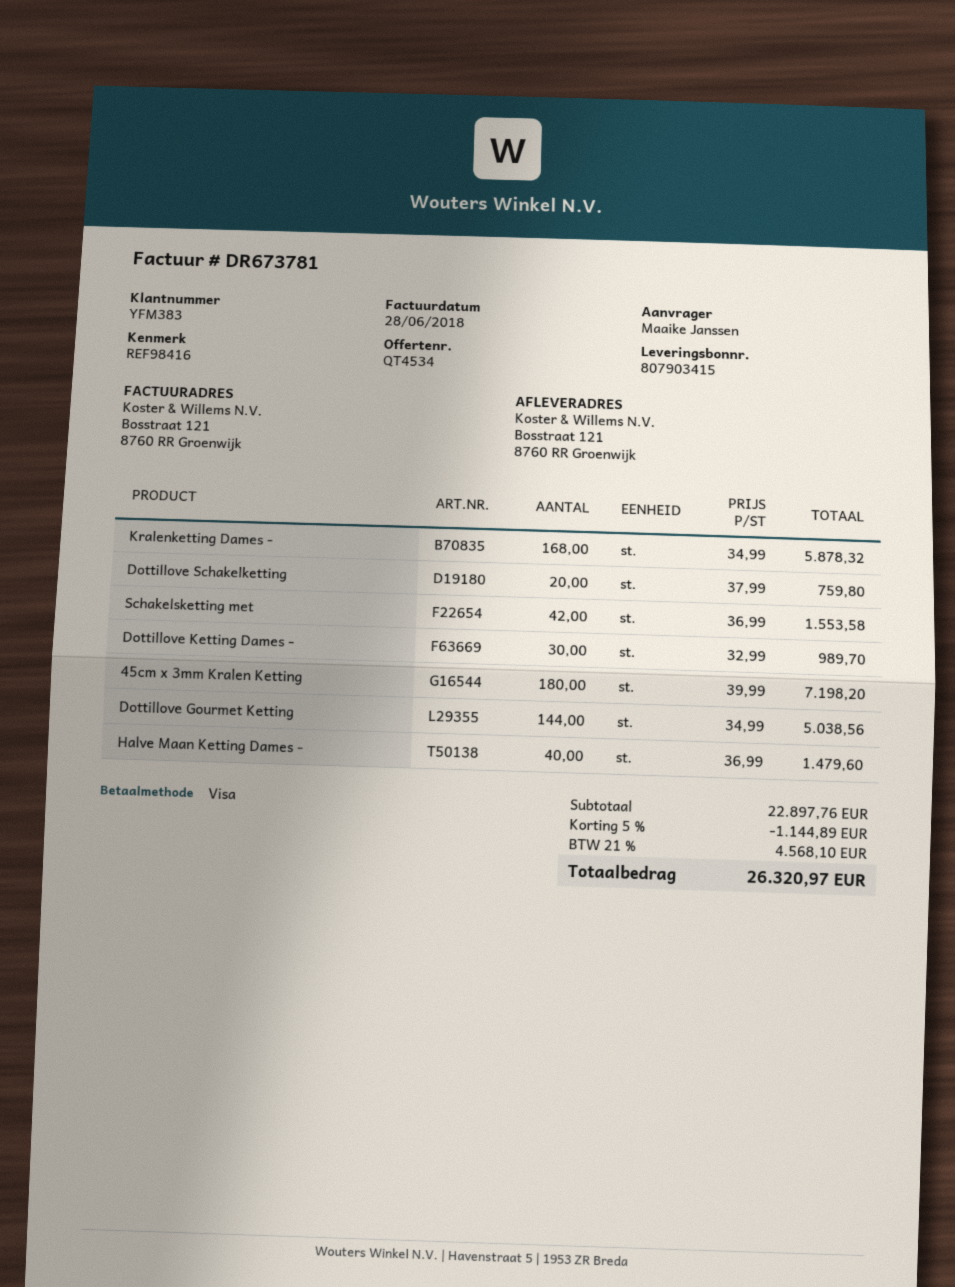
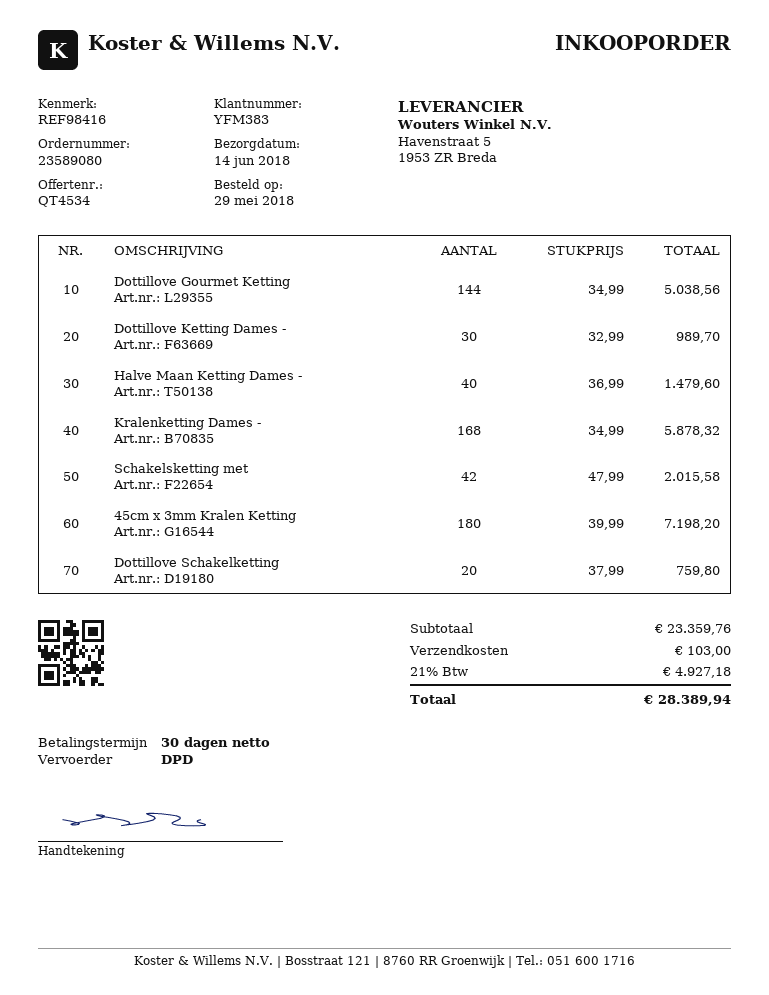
Schakelsketting met: 42 x 36.99 = 1553.58 -> 42 x 47.99 = 2015.58
subtotal: 22897.76 -> 23359.76
discount: 5% = 1144.89 -> none
shipping: none -> 103.00
tax: 21% = 4568.10 -> 21% = 4927.18
total: 26320.97 -> 28389.94

